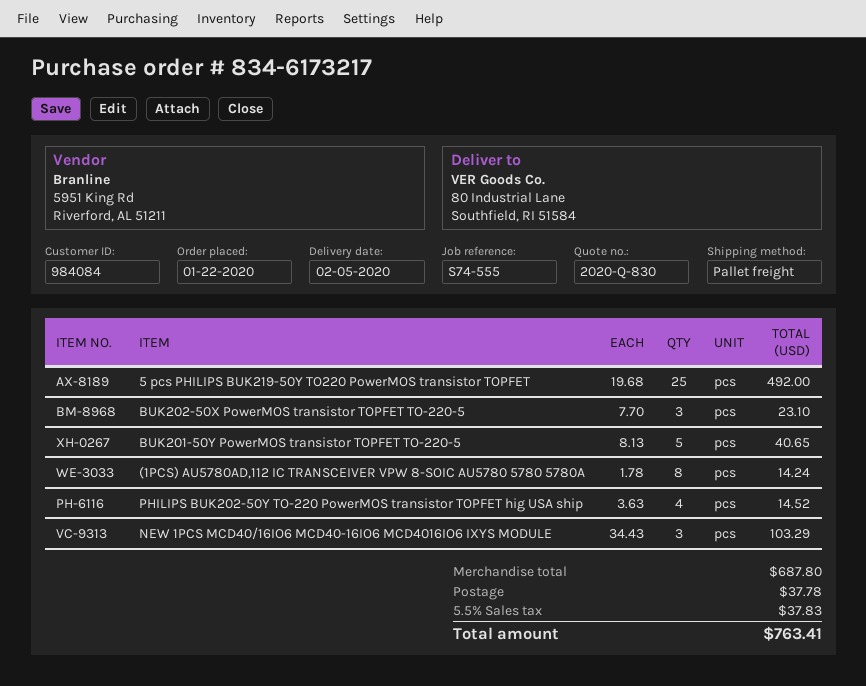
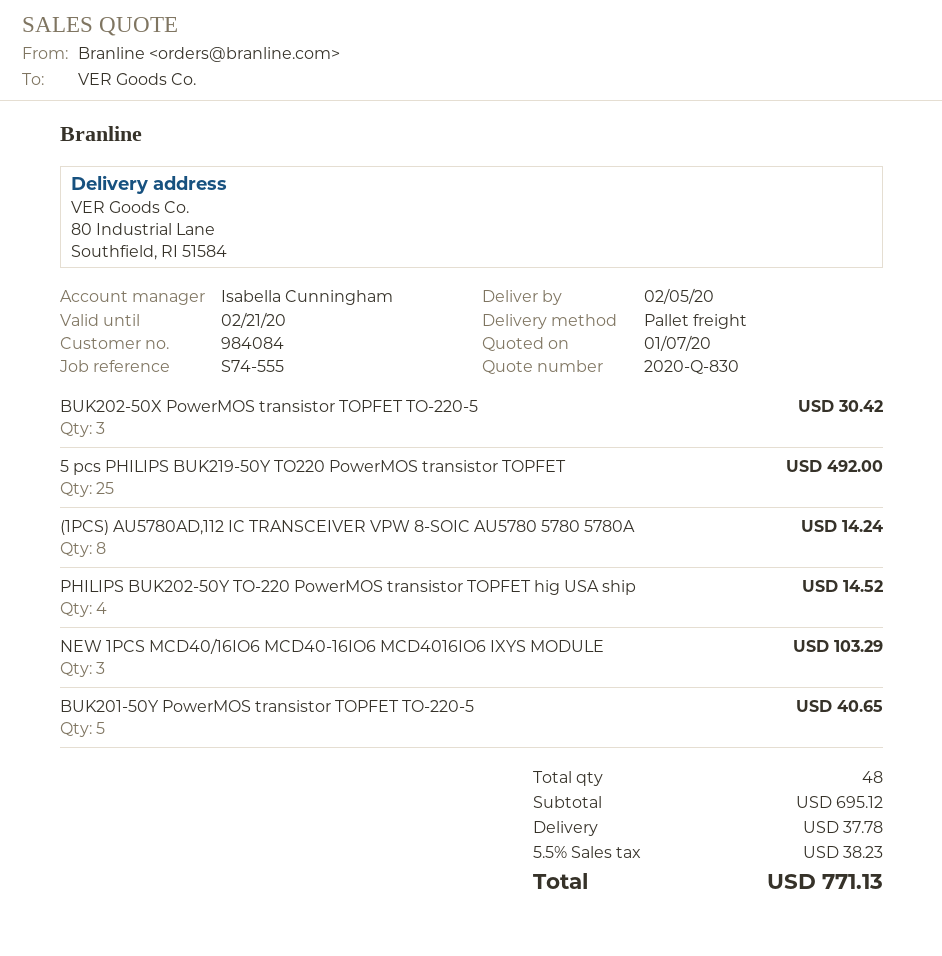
BUK202-50X PowerMOS transistor TOPFET TO-220-5: 3 for 23.10 -> 3 for 30.42
subtotal: 687.80 -> 695.12
tax: 5.5% = 37.83 -> 5.5% = 38.23
total: 763.41 -> 771.13

